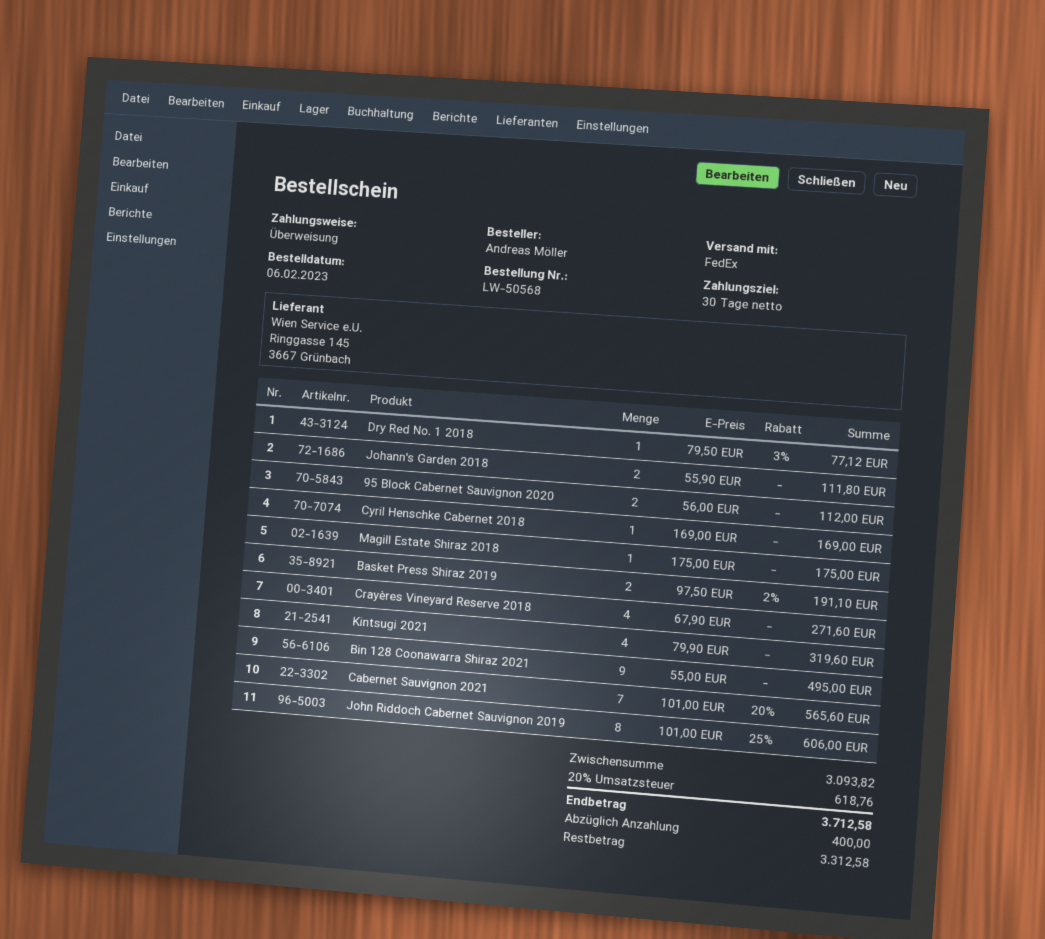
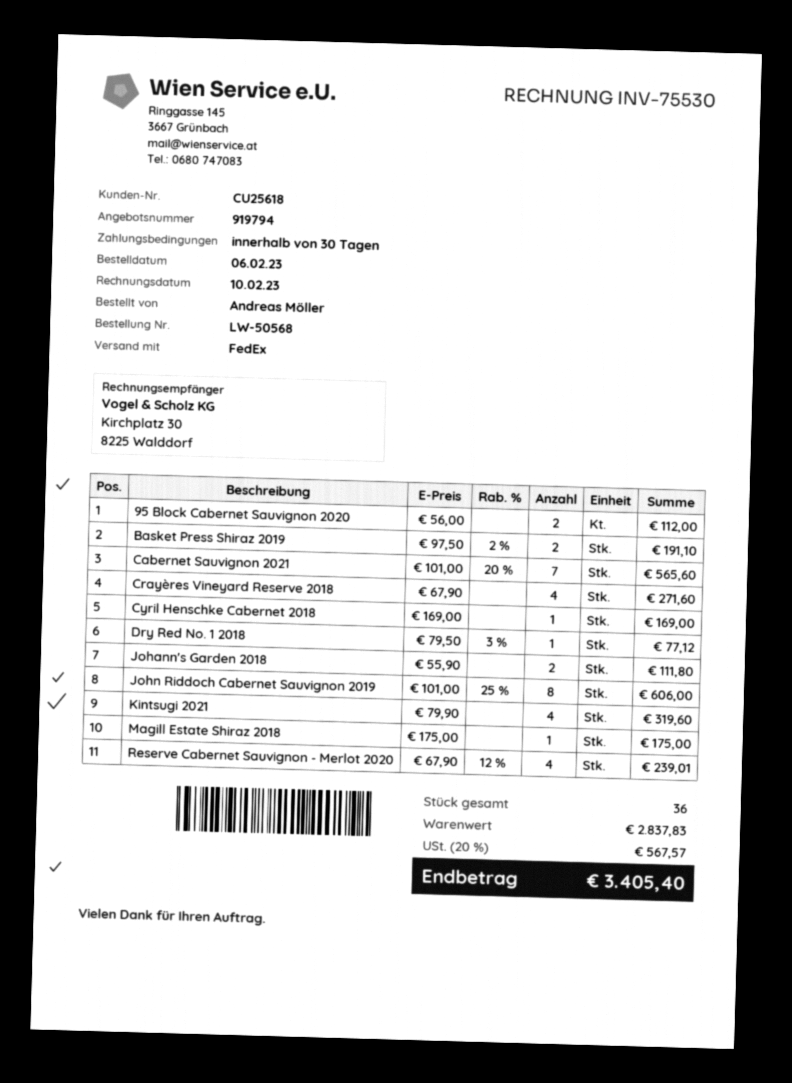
Bin 128 Coonawarra Shiraz 2021: 9 x 55.00 = 495.00 -> none
Reserve Cabernet Sauvignon - Merlot 2020: none -> 4 x 67.90 - 12% = 239.01
subtotal: 3093.82 -> 2837.83
tax: 20% = 618.76 -> 20% = 567.57
total: 3712.58 -> 3405.40

